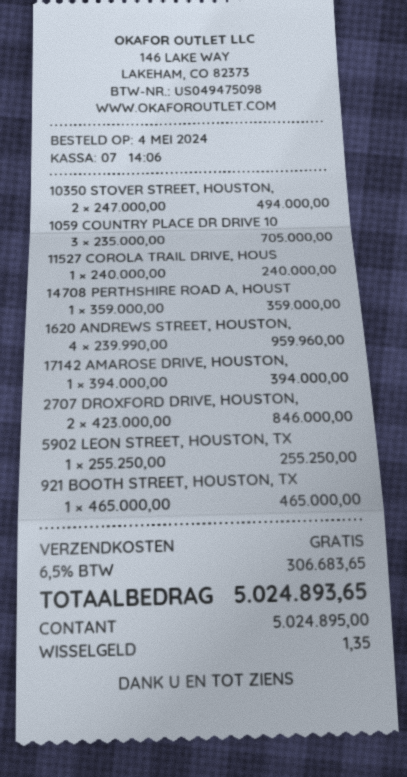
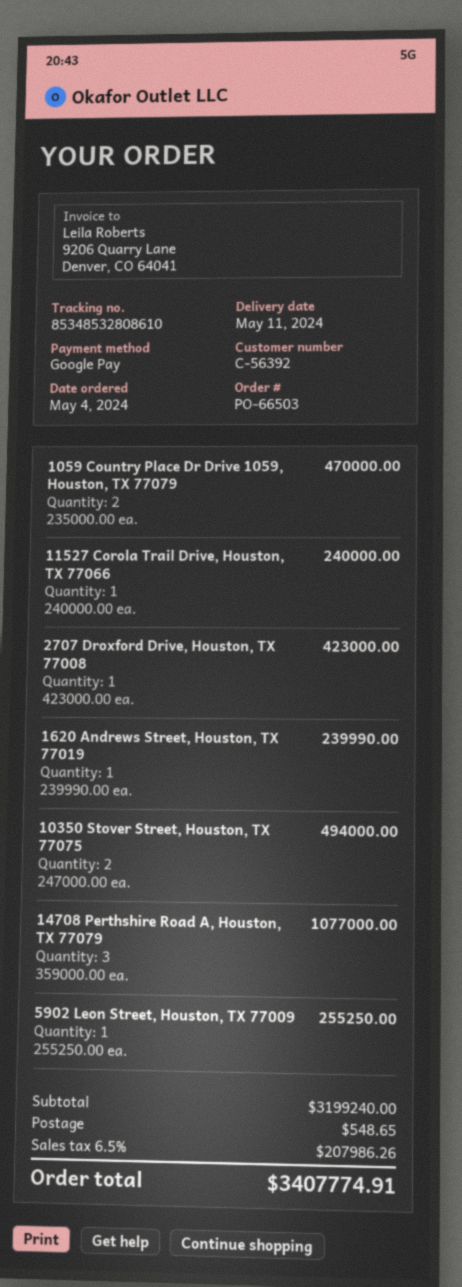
payment method: cash -> Google Pay
1059 COUNTRY PLACE DR DRIVE 10: 3 x 235000.00 = 705000.00 -> 2 x 235000.00 = 470000.00
14708 PERTHSHIRE ROAD A, HOUST: 1 x 359000.00 = 359000.00 -> 3 x 359000.00 = 1077000.00
1620 ANDREWS STREET, HOUSTON,: 4 x 239990.00 = 959960.00 -> 1 x 239990.00 = 239990.00
17142 AMAROSE DRIVE, HOUSTON,: 1 x 394000.00 = 394000.00 -> none
2707 DROXFORD DRIVE, HOUSTON,: 2 x 423000.00 = 846000.00 -> 1 x 423000.00 = 423000.00
921 BOOTH STREET, HOUSTON, TX: 1 x 465000.00 = 465000.00 -> none
shipping: 0.00 -> 548.65
tax: 6.5% = 306683.65 -> 6.5% = 207986.26
total: 5024893.65 -> 3407774.91

